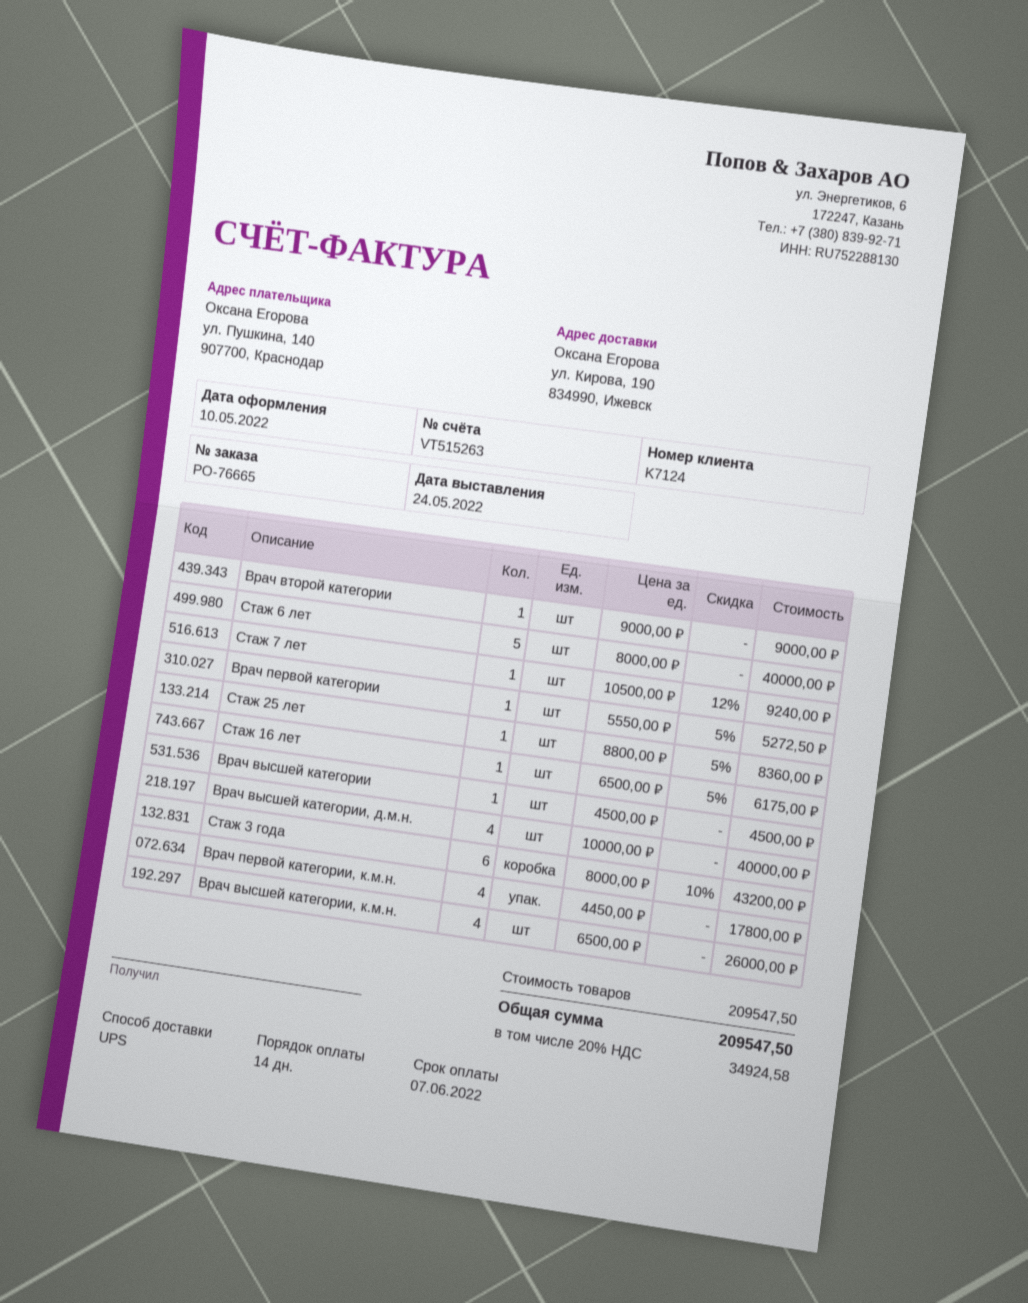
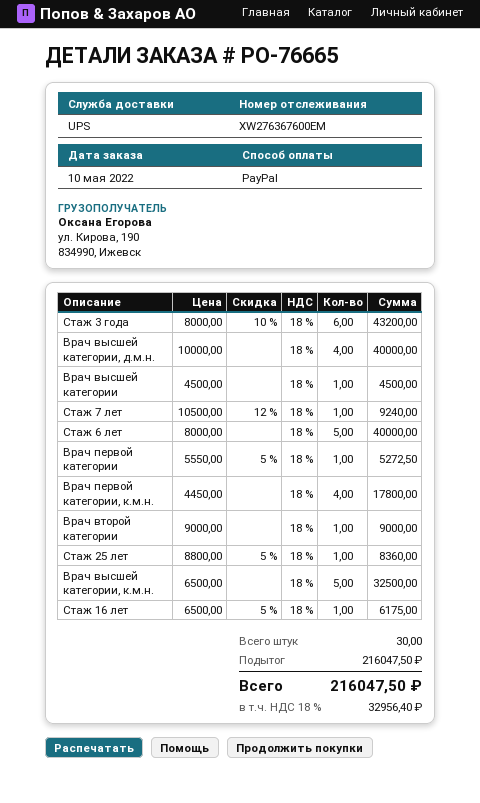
Врач высшей категории, к.м.н.: 4 x 6500.00 = 26000.00 -> 5 x 6500.00 = 32500.00
subtotal: 209547.50 -> 216047.50
tax: 20% = 34924.58 -> 18% = 32956.40
total: 209547.50 -> 216047.50

